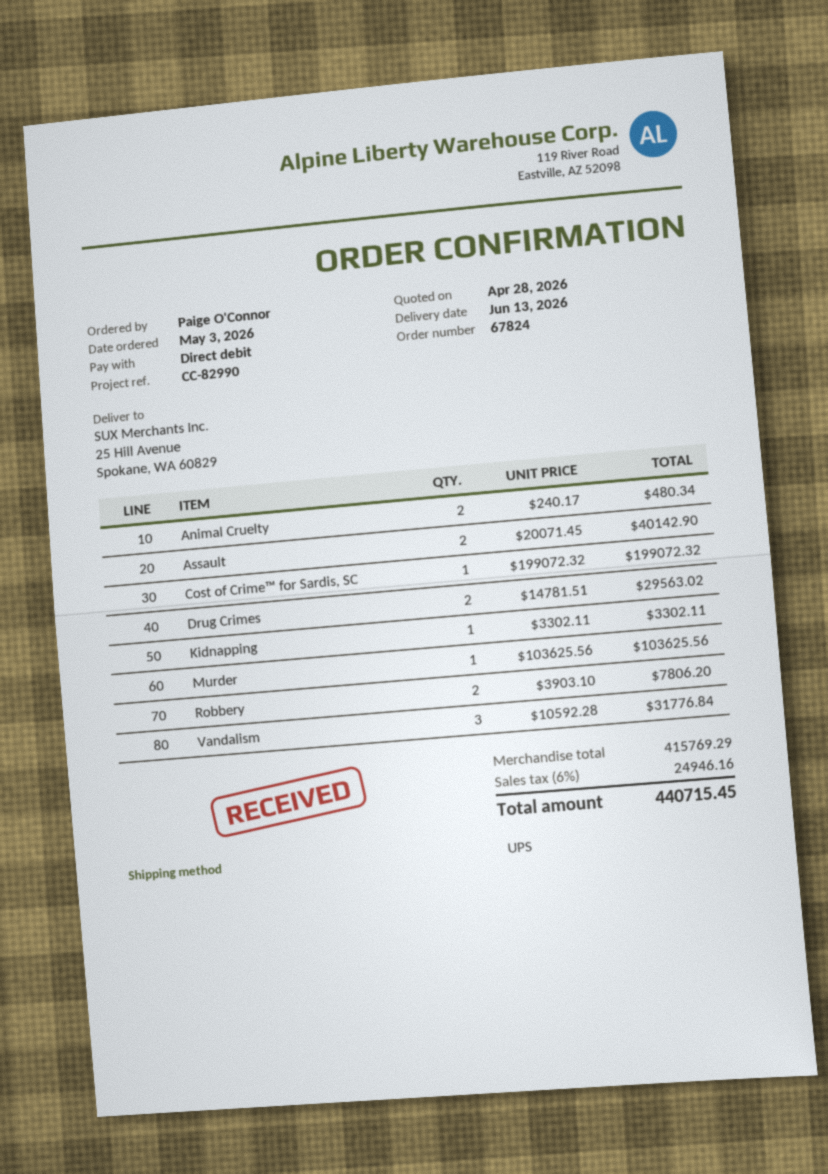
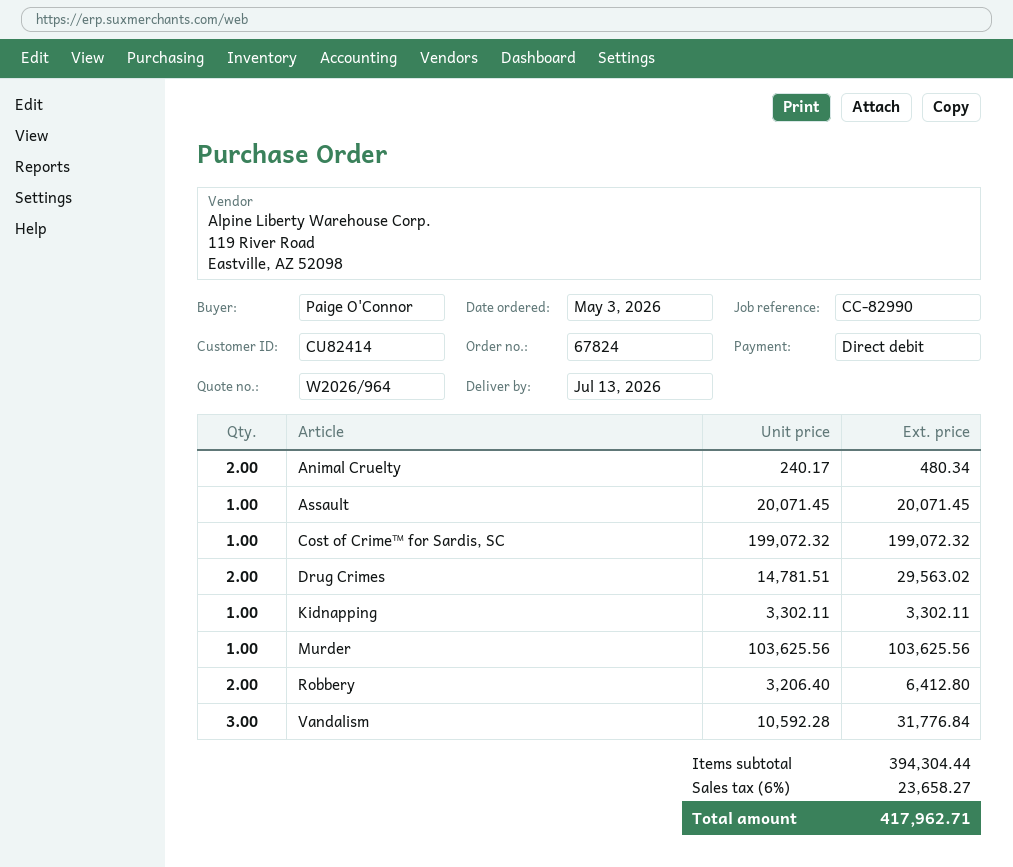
delivery date: 2026-06-13 -> 2026-07-13
Assault: 2 x 20071.45 = 40142.90 -> 1 x 20071.45 = 20071.45
Robbery: 2 x 3903.10 = 7806.20 -> 2 x 3206.40 = 6412.80
subtotal: 415769.29 -> 394304.44
tax: 6% = 24946.16 -> 6% = 23658.27
total: 440715.45 -> 417962.71

